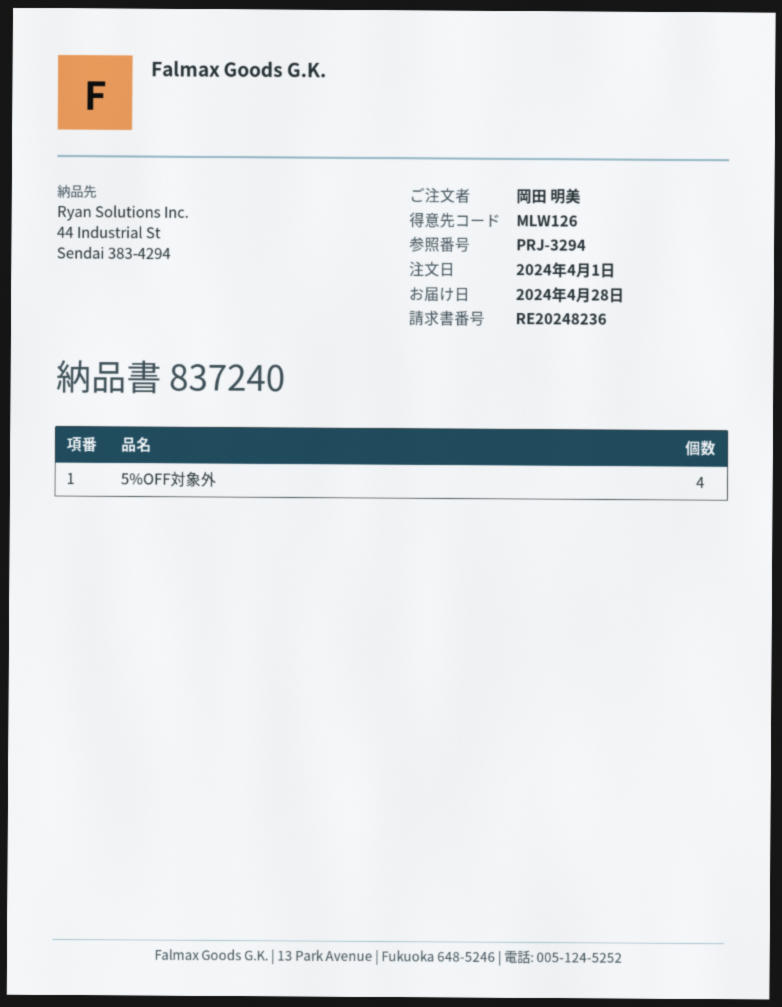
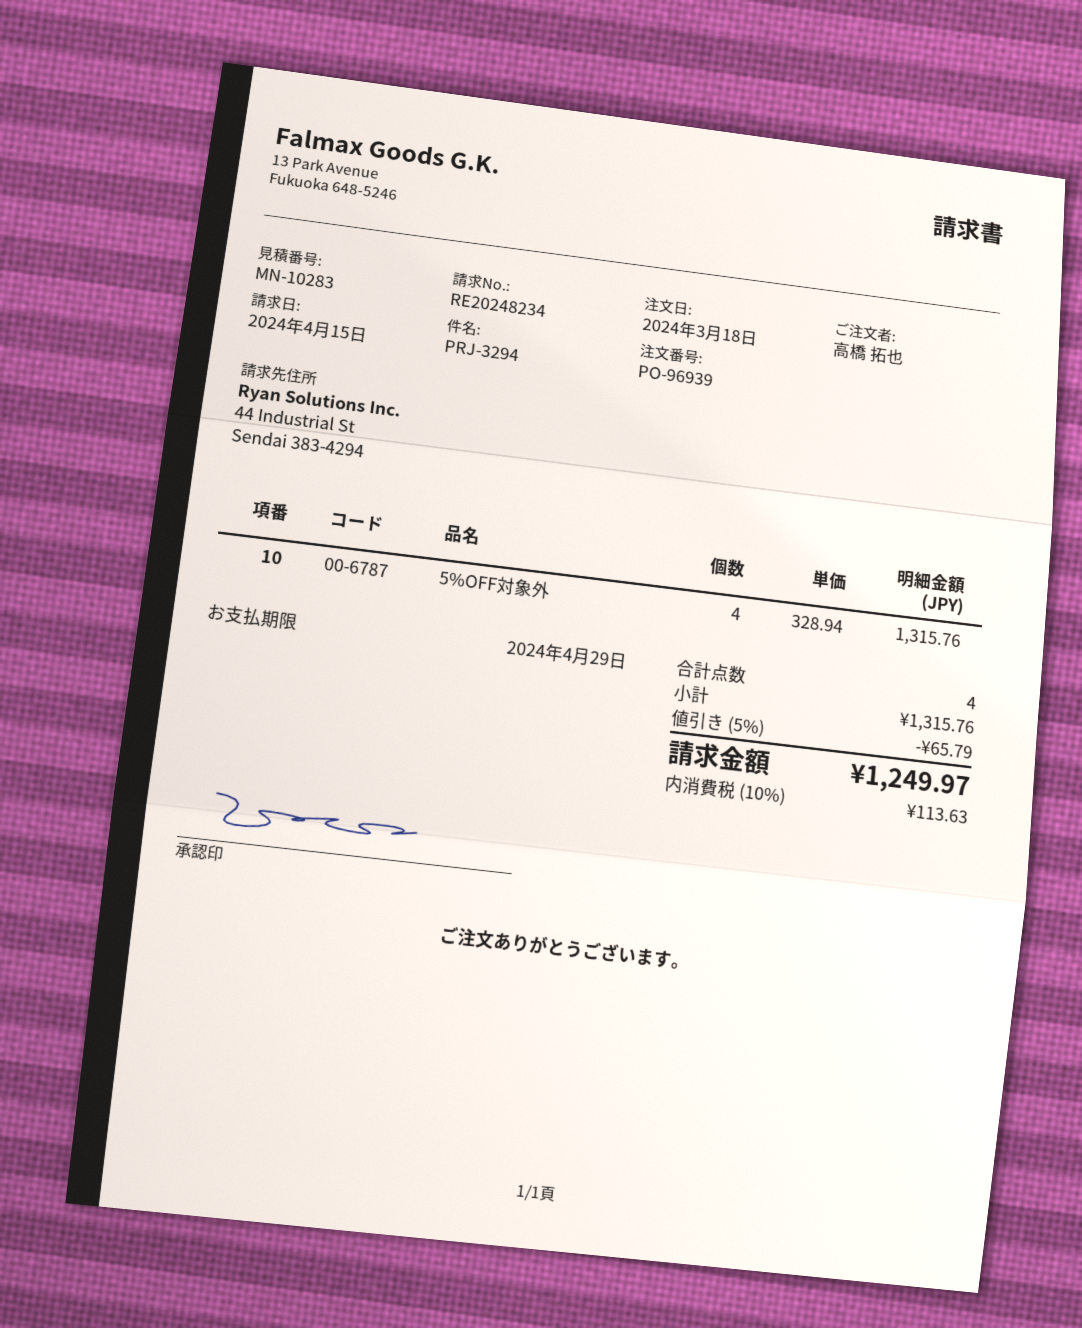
order date: 2024-04-01 -> 2024-03-18
invoice number: RE20248236 -> RE20248234
ordered by: 岡田 明美 -> 高橋 拓也

